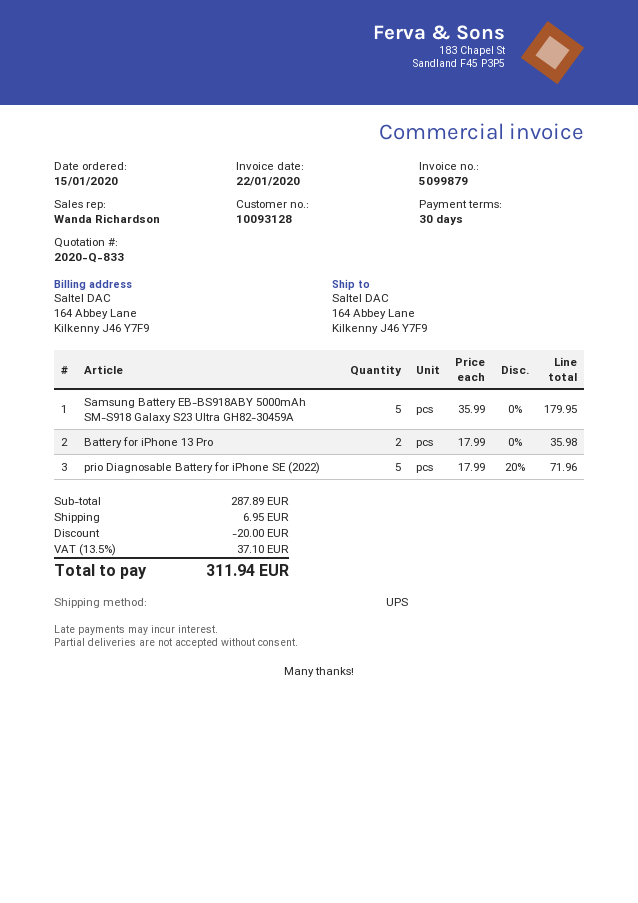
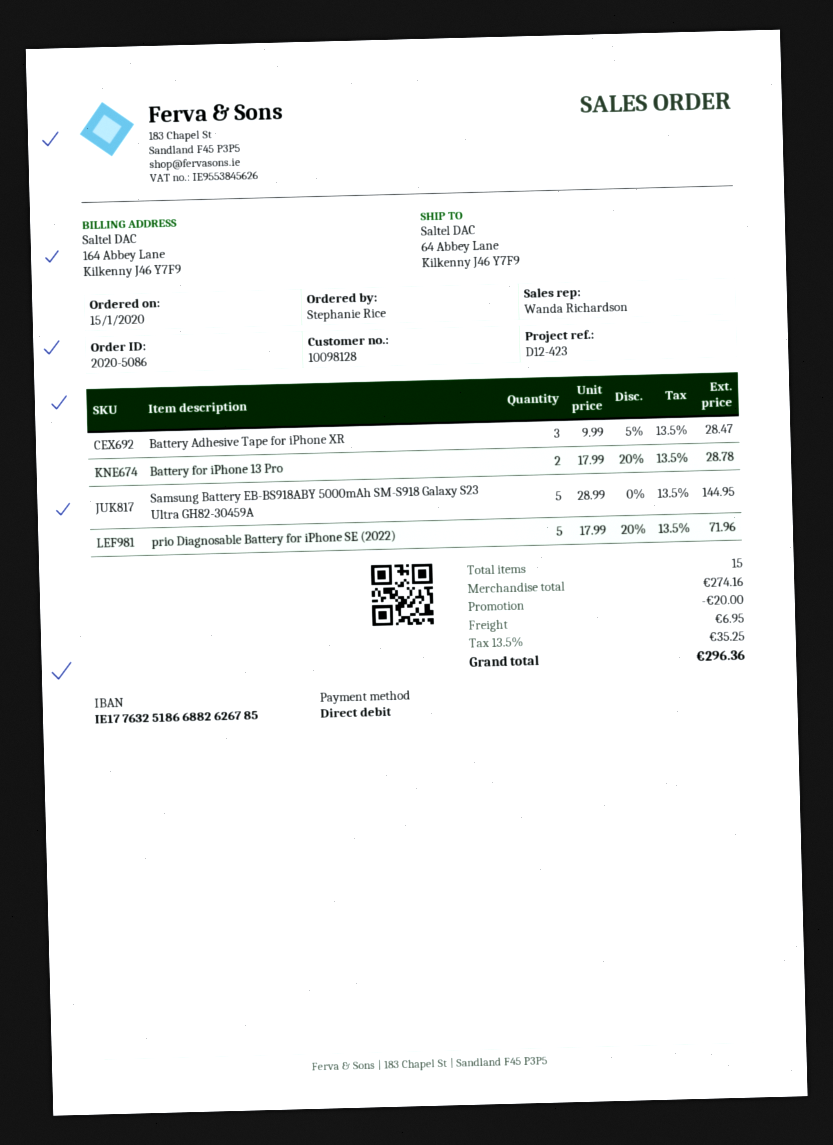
customer number: 10093128 -> 10098128
ship to: 164 Abbey Lane, Kilkenny J46 Y7F9 -> 64 Abbey Lane, Kilkenny J46 Y7F9
Samsung Battery EB-BS918ABY 5000mAh SM-S918 Galaxy S23 Ultra GH82-30459A: 5 x 35.99 = 179.95 -> 5 x 28.99 = 144.95
Battery for iPhone 13 Pro: 2 x 17.99 = 35.98 -> 2 x 17.99 - 20% = 28.78
Battery Adhesive Tape for iPhone XR: none -> 3 x 9.99 - 5% = 28.47
subtotal: 287.89 -> 274.16
tax: 13.5% = 37.10 -> 13.5% = 35.25
total: 311.94 -> 296.36

